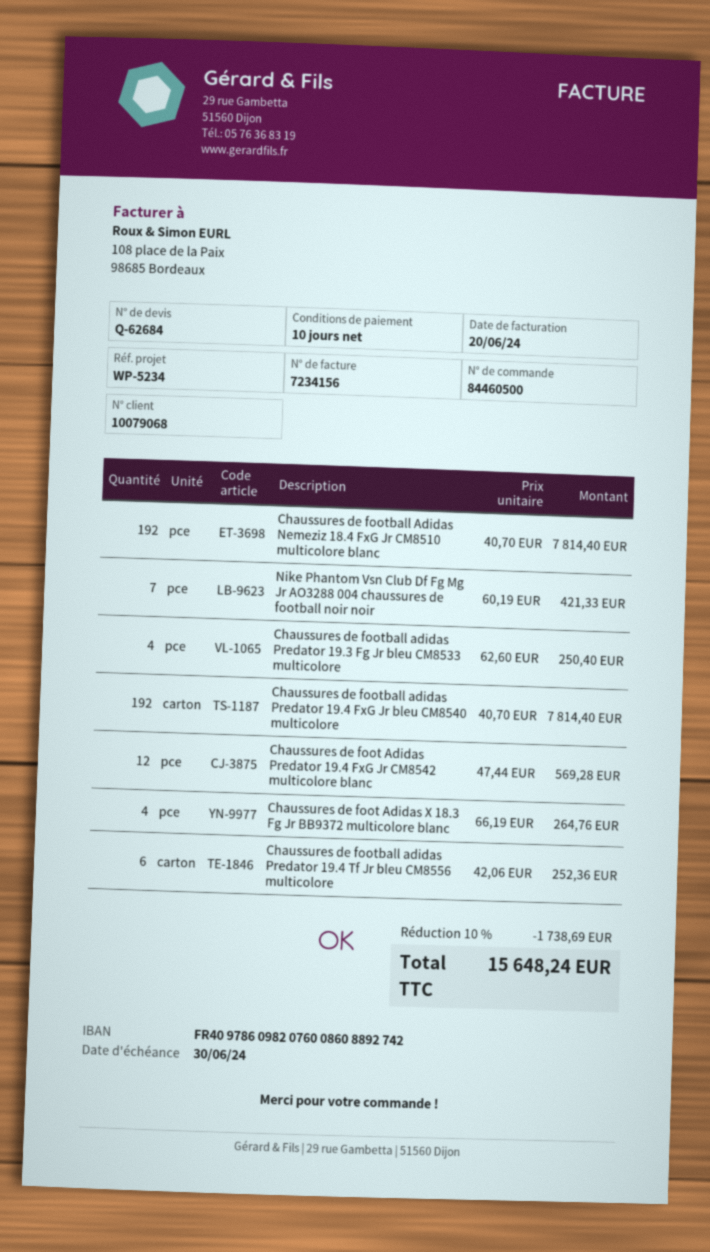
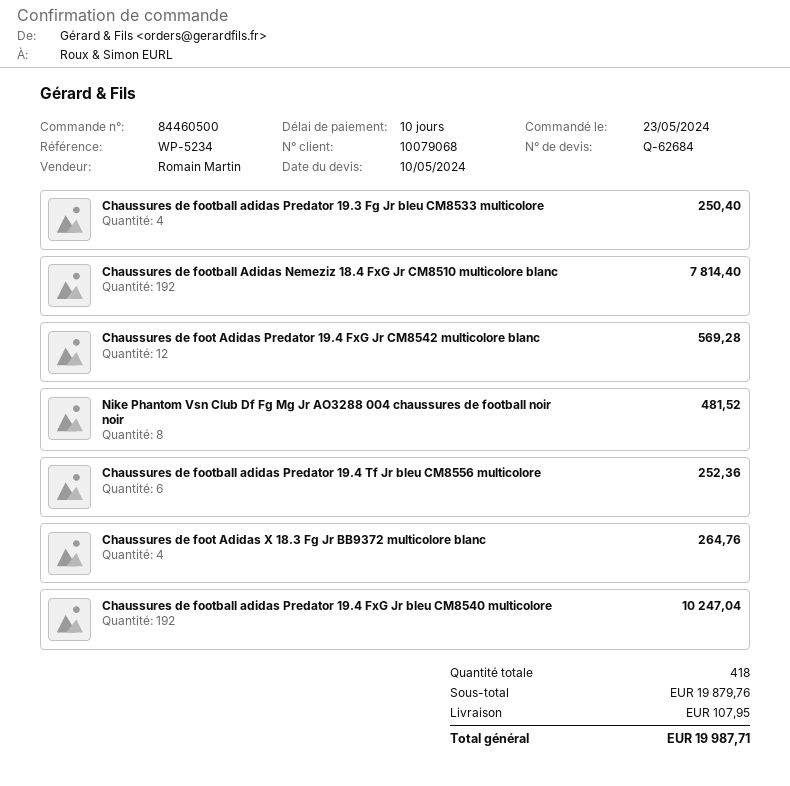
Nike Phantom Vsn Club Df Fg Mg Jr AO3288 004 chaussures de football noir noir: 7 for 421.33 -> 8 for 481.52
Chaussures de football adidas Predator 19.4 FxG Jr bleu CM8540 multicolore: 192 for 7814.40 -> 192 for 10247.04
discount: 10% = 1738.69 -> none
shipping: none -> 107.95
total: 15648.24 -> 19987.71

